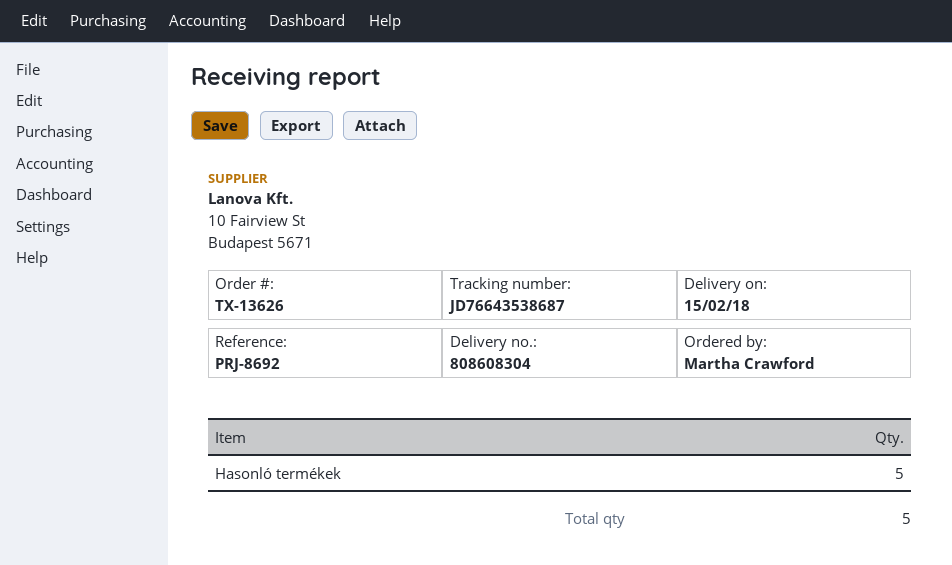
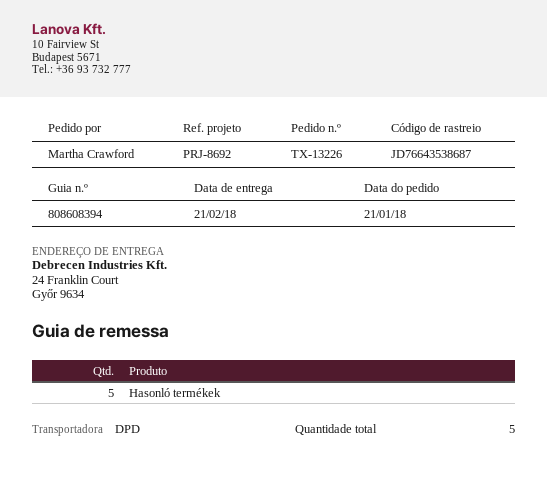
order number: TX-13626 -> TX-13226
delivery note number: 808608304 -> 808608394
delivery date: 2018-02-15 -> 2018-02-21

